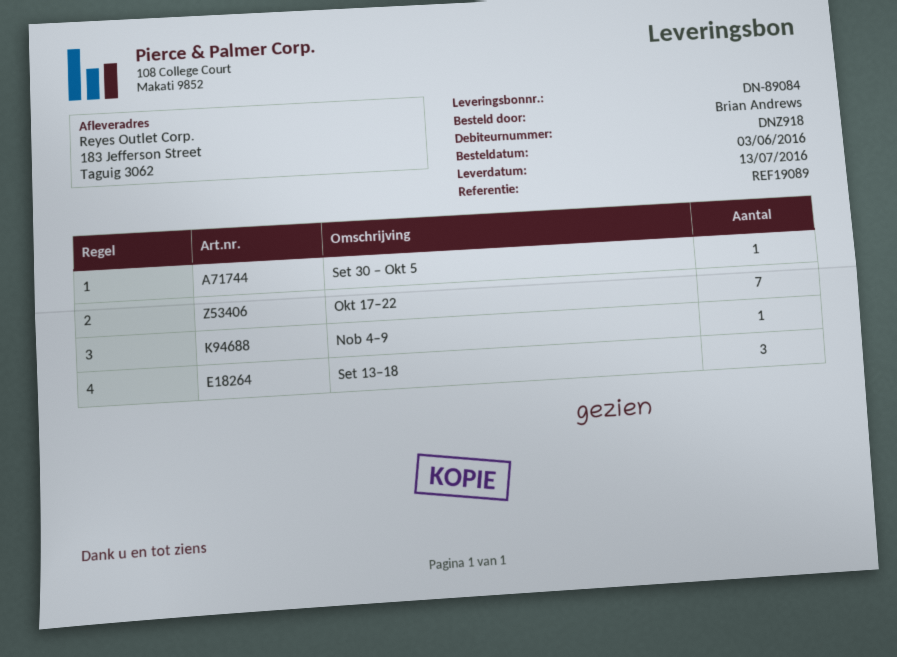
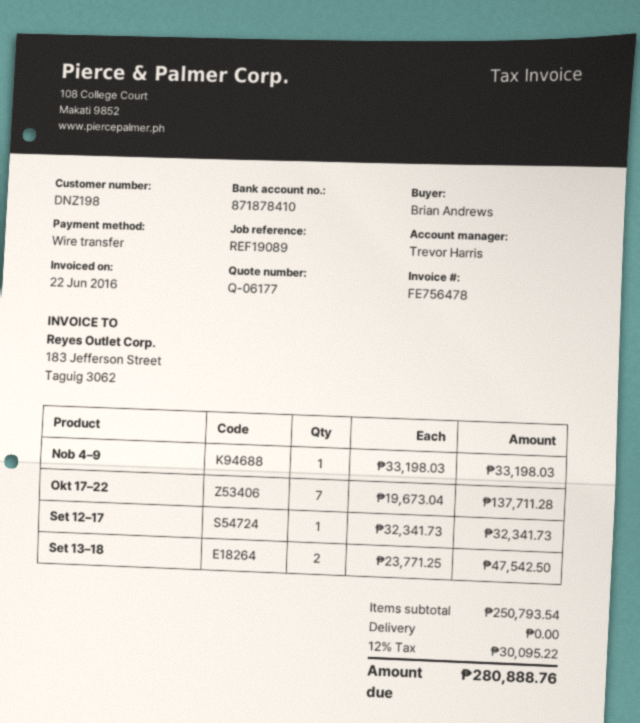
customer number: DNZ918 -> DNZ198
Set 30 – Okt 5: 1 -> none
Set 13–18: 3 -> 2
Set 12–17: none -> 1

